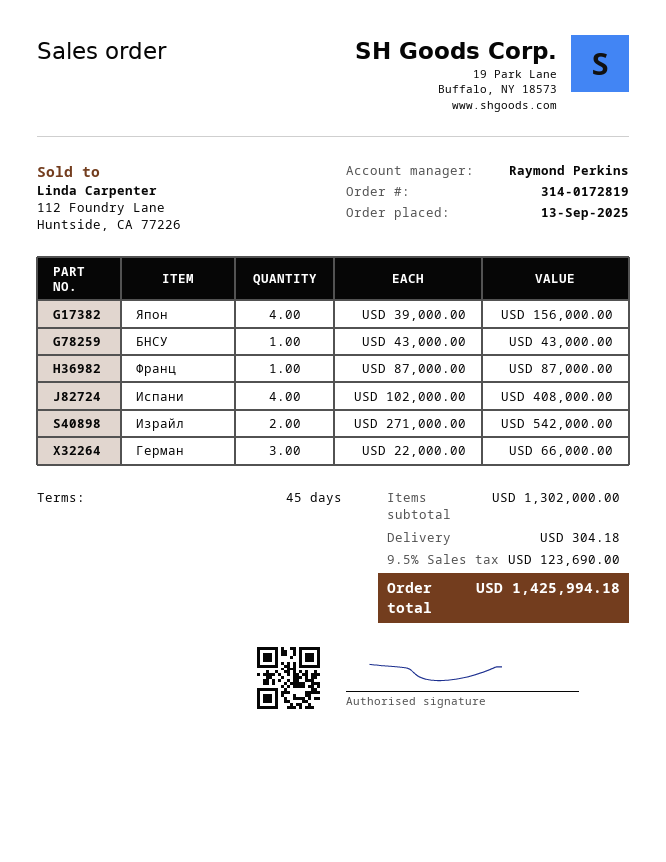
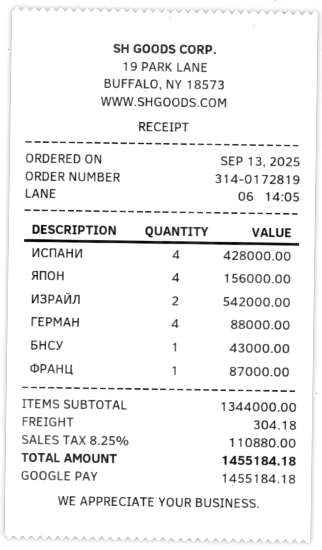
Испани: 4 for 408000.00 -> 4 for 428000.00
Герман: 3 for 66000.00 -> 4 for 88000.00
subtotal: 1302000.00 -> 1344000.00
tax: 9.5% = 123690.00 -> 8.25% = 110880.00
total: 1425994.18 -> 1455184.18

